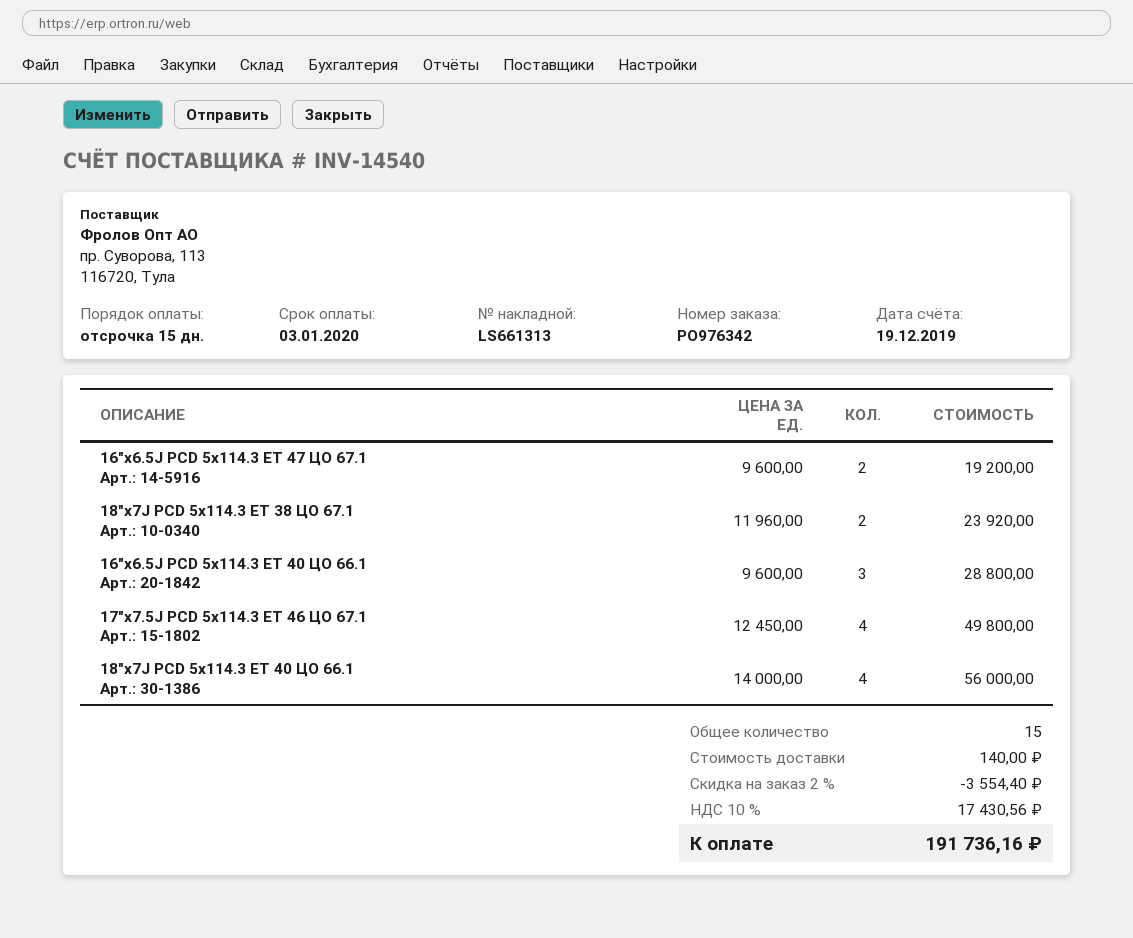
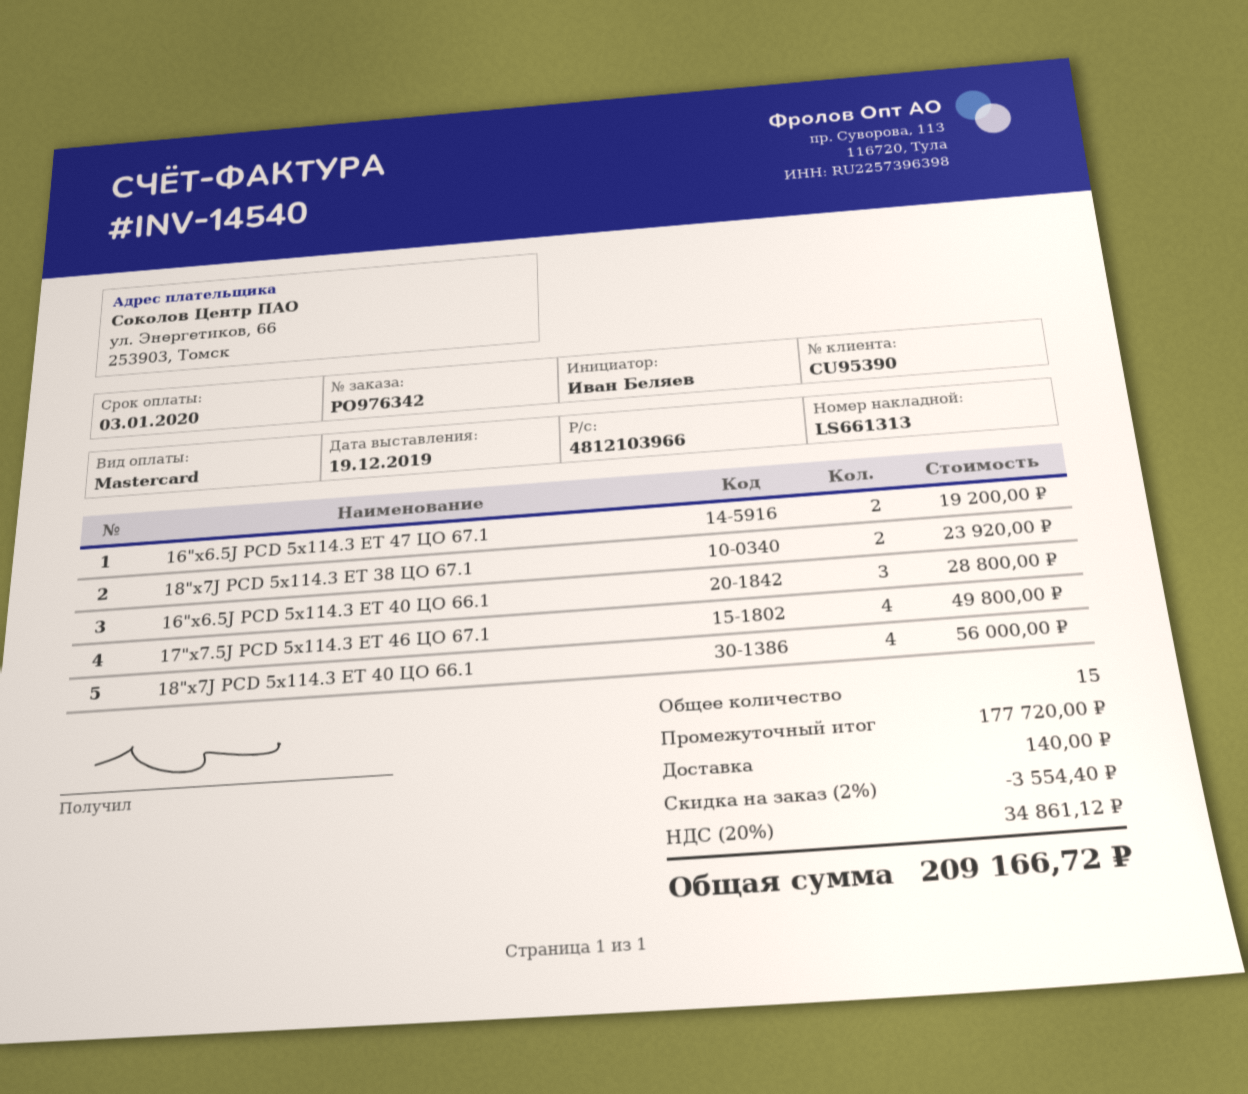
tax: 10% = 17430.56 -> 20% = 34861.12
total: 191736.16 -> 209166.72

